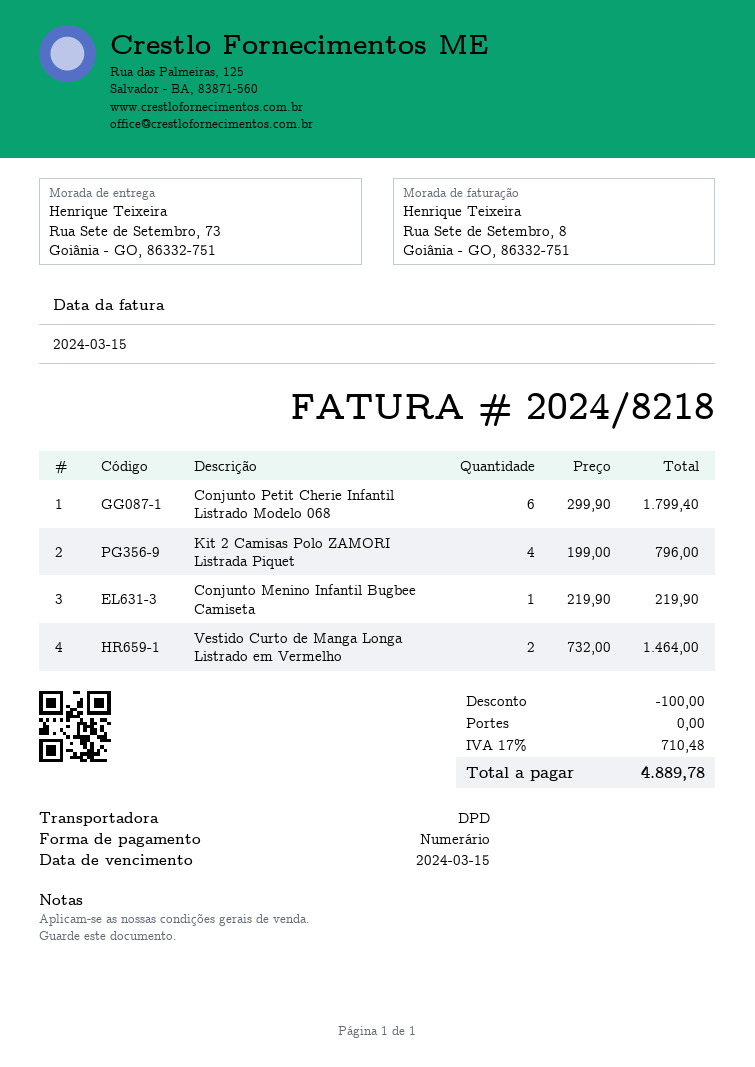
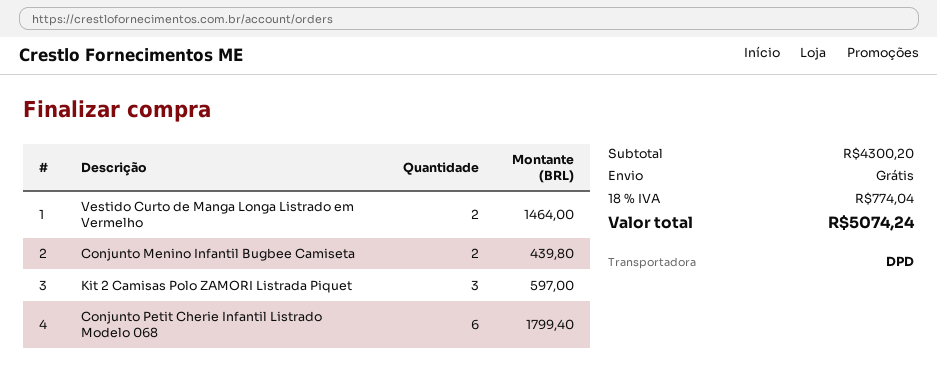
Kit 2 Camisas Polo ZAMORI Listrada Piquet: 4 for 796.00 -> 3 for 597.00
Conjunto Menino Infantil Bugbee Camiseta: 1 for 219.90 -> 2 for 439.80
discount: 100.00 -> none
tax: 17% = 710.48 -> 18% = 774.04
total: 4889.78 -> 5074.24

